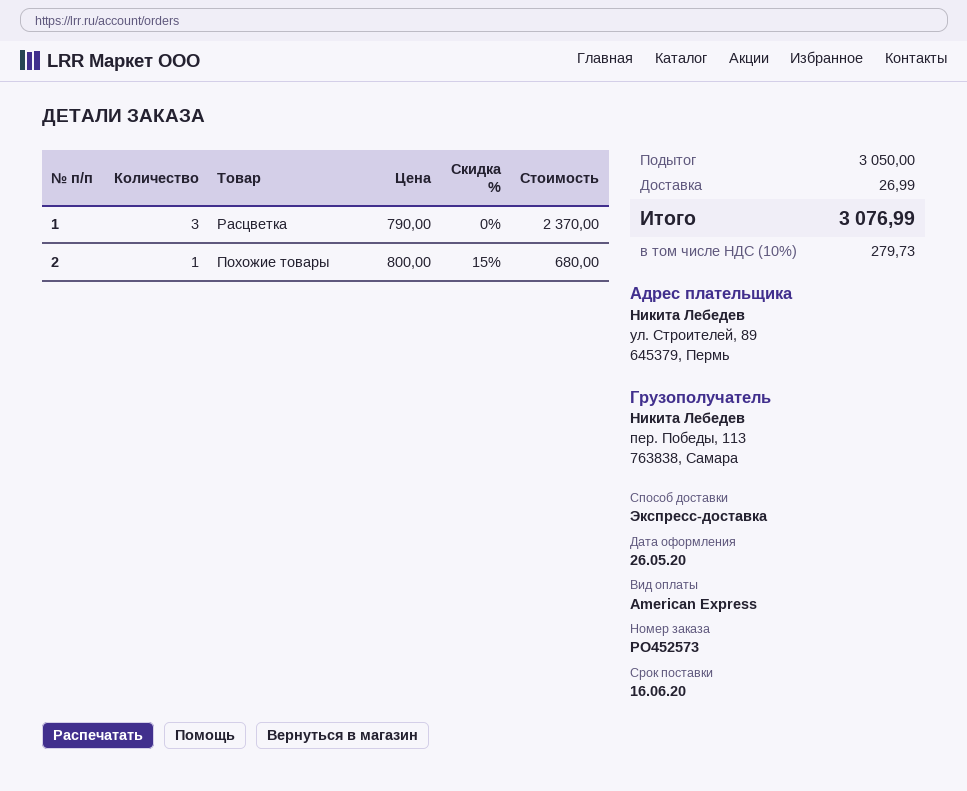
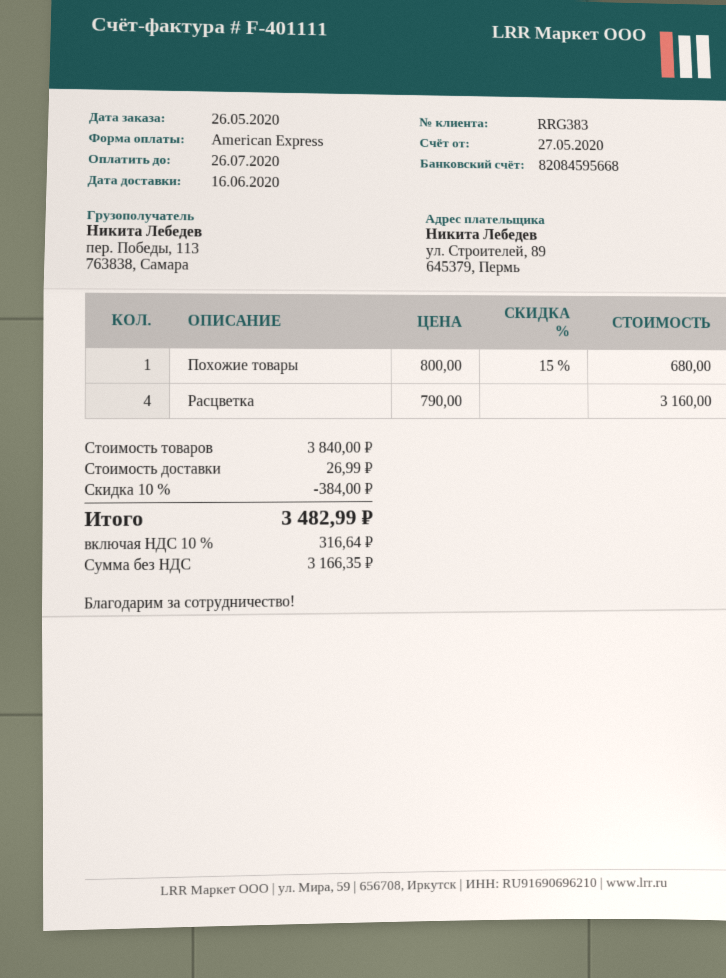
Расцветка: 3 x 790.00 = 2370.00 -> 4 x 790.00 = 3160.00
subtotal: 3050.00 -> 3840.00
discount: none -> 10% = 384.00
tax: 10% = 279.73 -> 10% = 316.64
total: 3076.99 -> 3482.99

